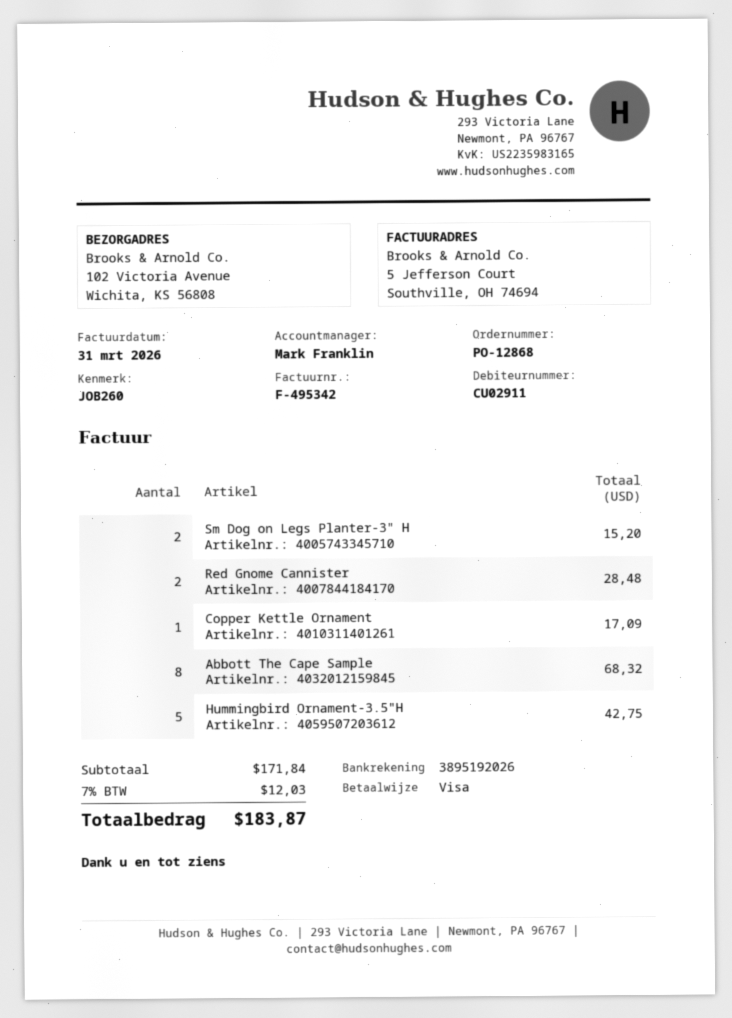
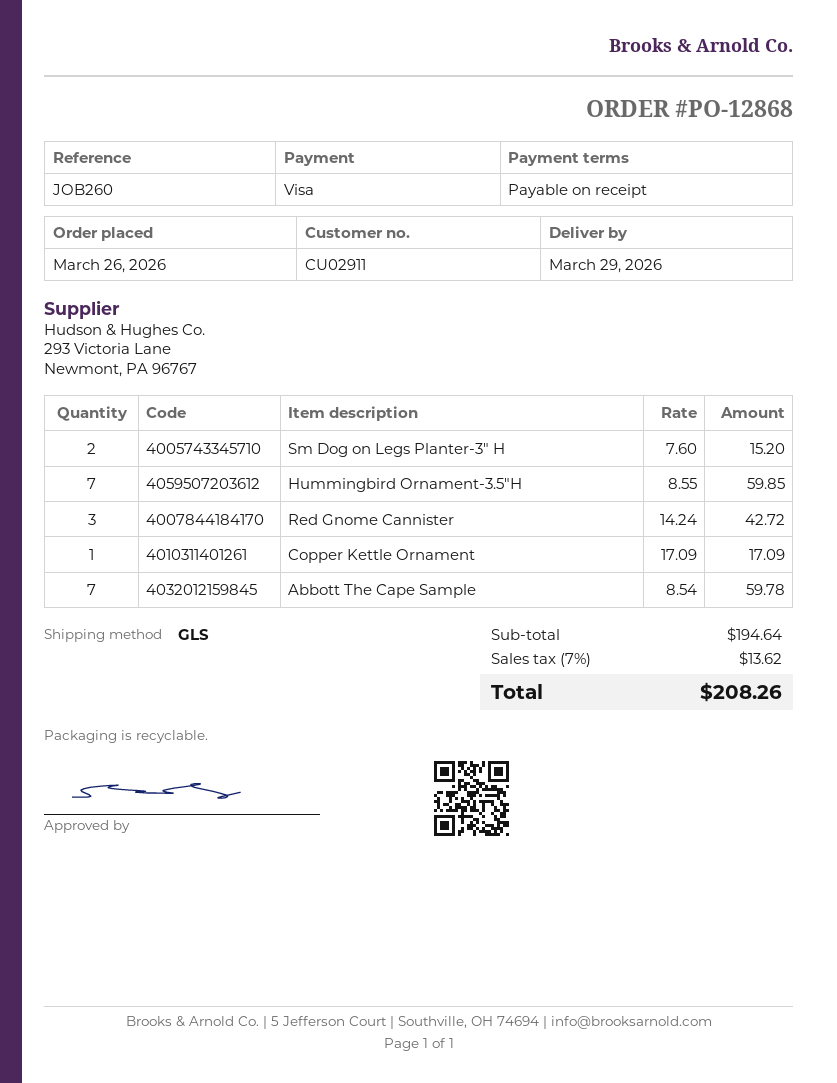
Red Gnome Cannister: 2 for 28.48 -> 3 for 42.72
Abbott The Cape Sample: 8 for 68.32 -> 7 for 59.78
Hummingbird Ornament-3.5"H: 5 for 42.75 -> 7 for 59.85
subtotal: 171.84 -> 194.64
tax: 7% = 12.03 -> 7% = 13.62
total: 183.87 -> 208.26

